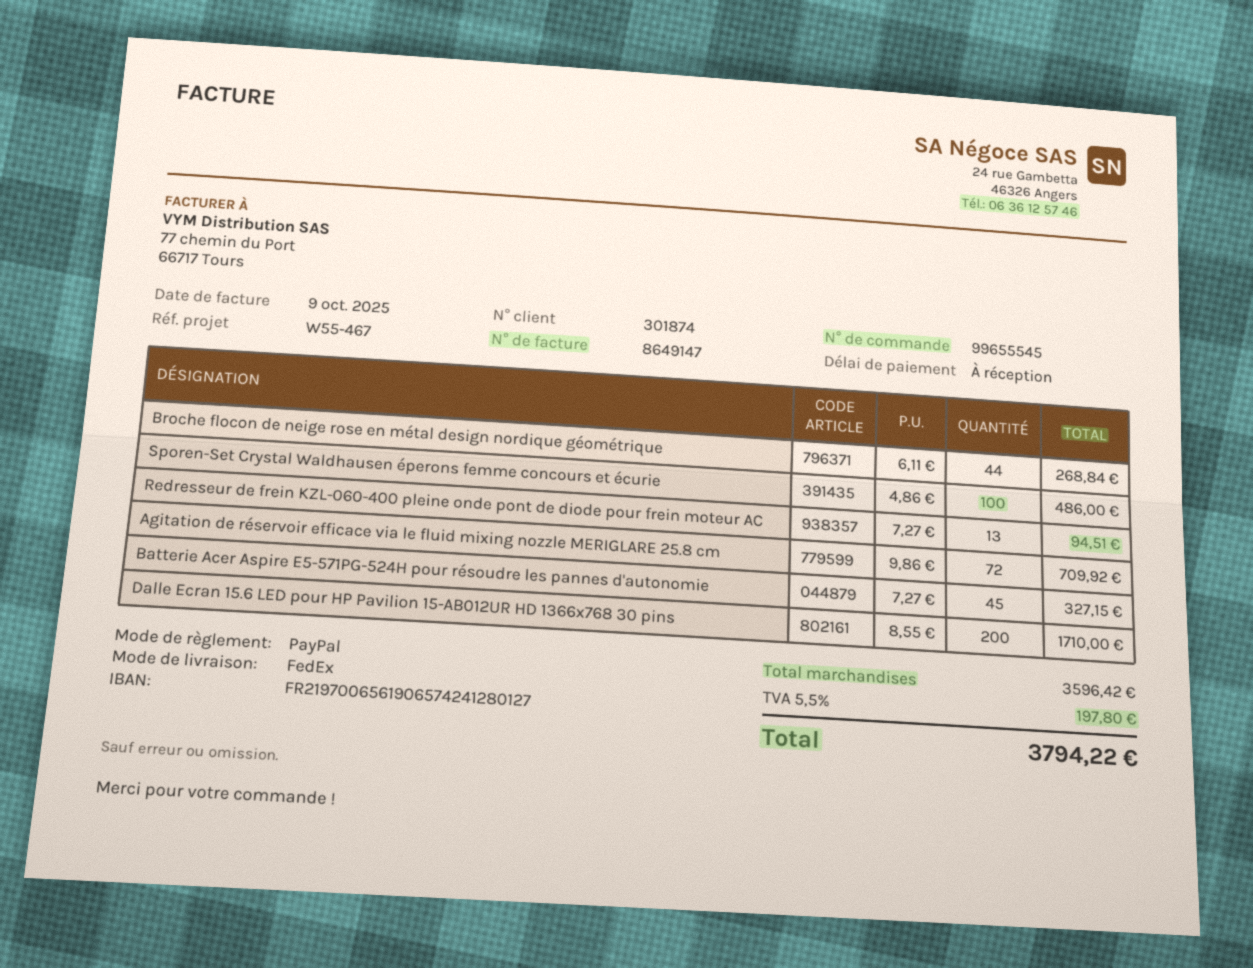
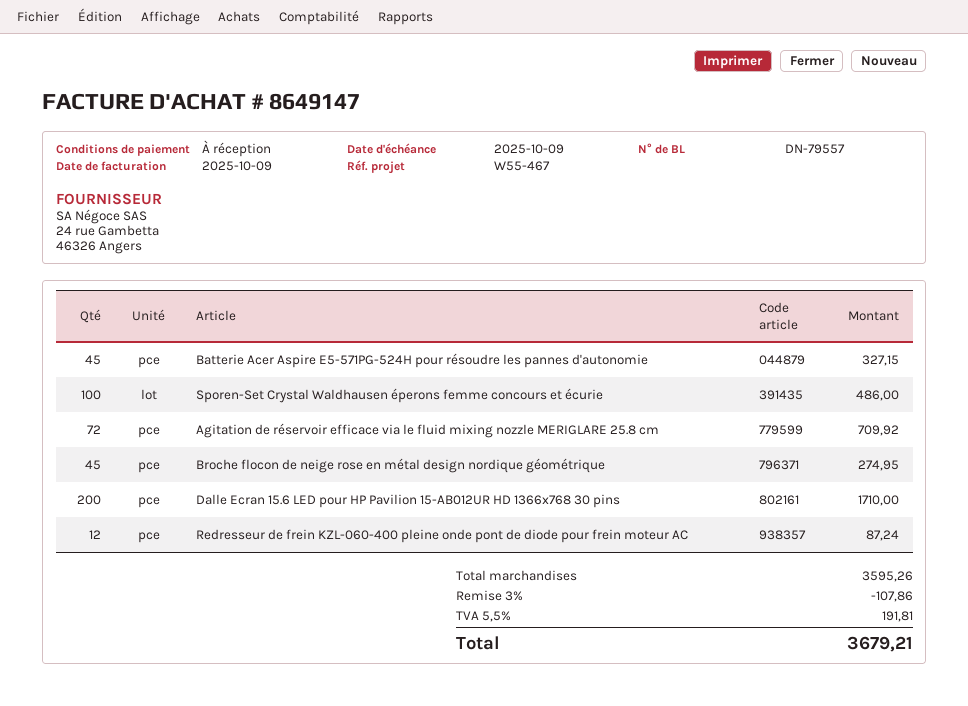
Broche flocon de neige rose en métal design nordique géométrique: 44 for 268.84 -> 45 for 274.95
Redresseur de frein KZL-060-400 pleine onde pont de diode pour frein moteur AC: 13 for 94.51 -> 12 for 87.24
subtotal: 3596.42 -> 3595.26
discount: none -> 3% = 107.86
tax: 5.5% = 197.80 -> 5.5% = 191.81
total: 3794.22 -> 3679.21

